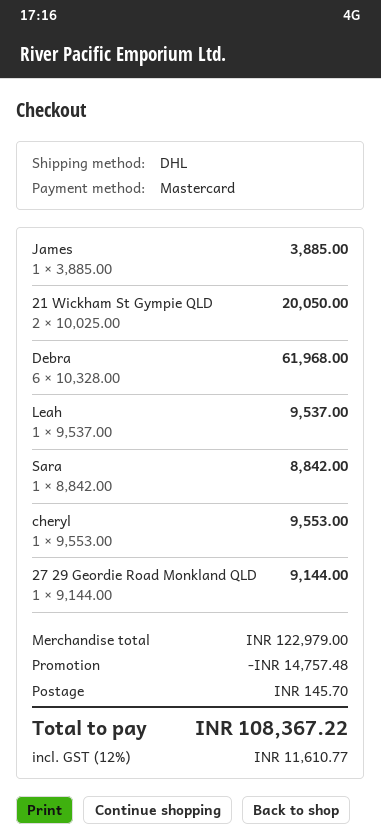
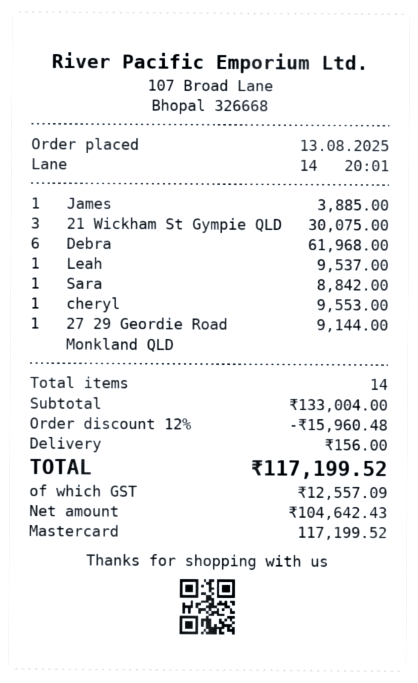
21 Wickham St Gympie QLD: 2 for 20050.00 -> 3 for 30075.00
subtotal: 122979.00 -> 133004.00
discount: 14757.48 -> 15960.48
shipping: 145.70 -> 156.00
tax: 11610.77 -> 12557.09
total: 108367.22 -> 117199.52

